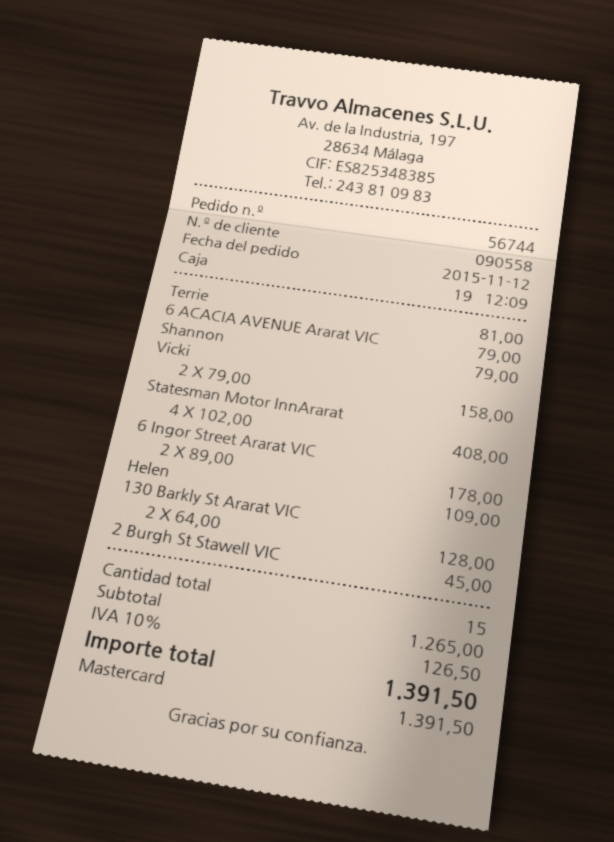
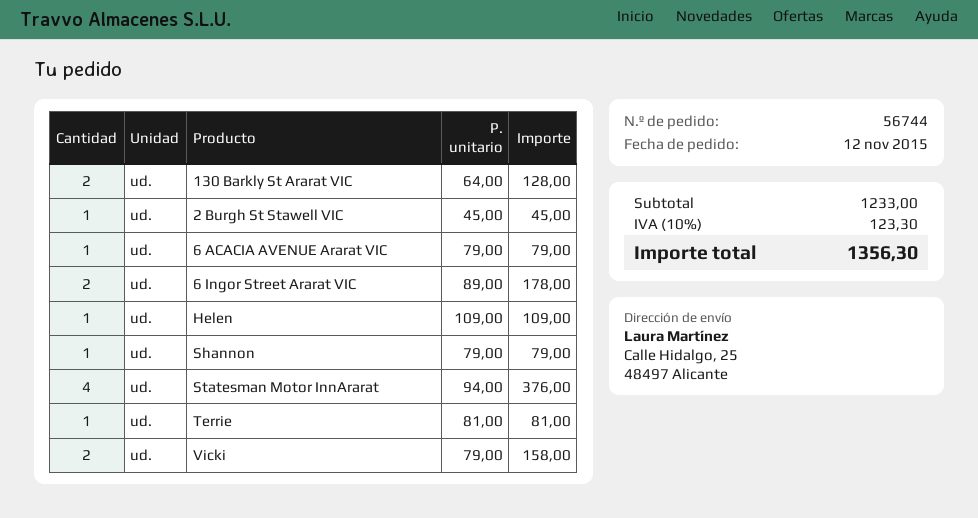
Statesman Motor InnArarat: 4 x 102.00 = 408.00 -> 4 x 94.00 = 376.00
subtotal: 1265.00 -> 1233.00
tax: 10% = 126.50 -> 10% = 123.30
total: 1391.50 -> 1356.30

